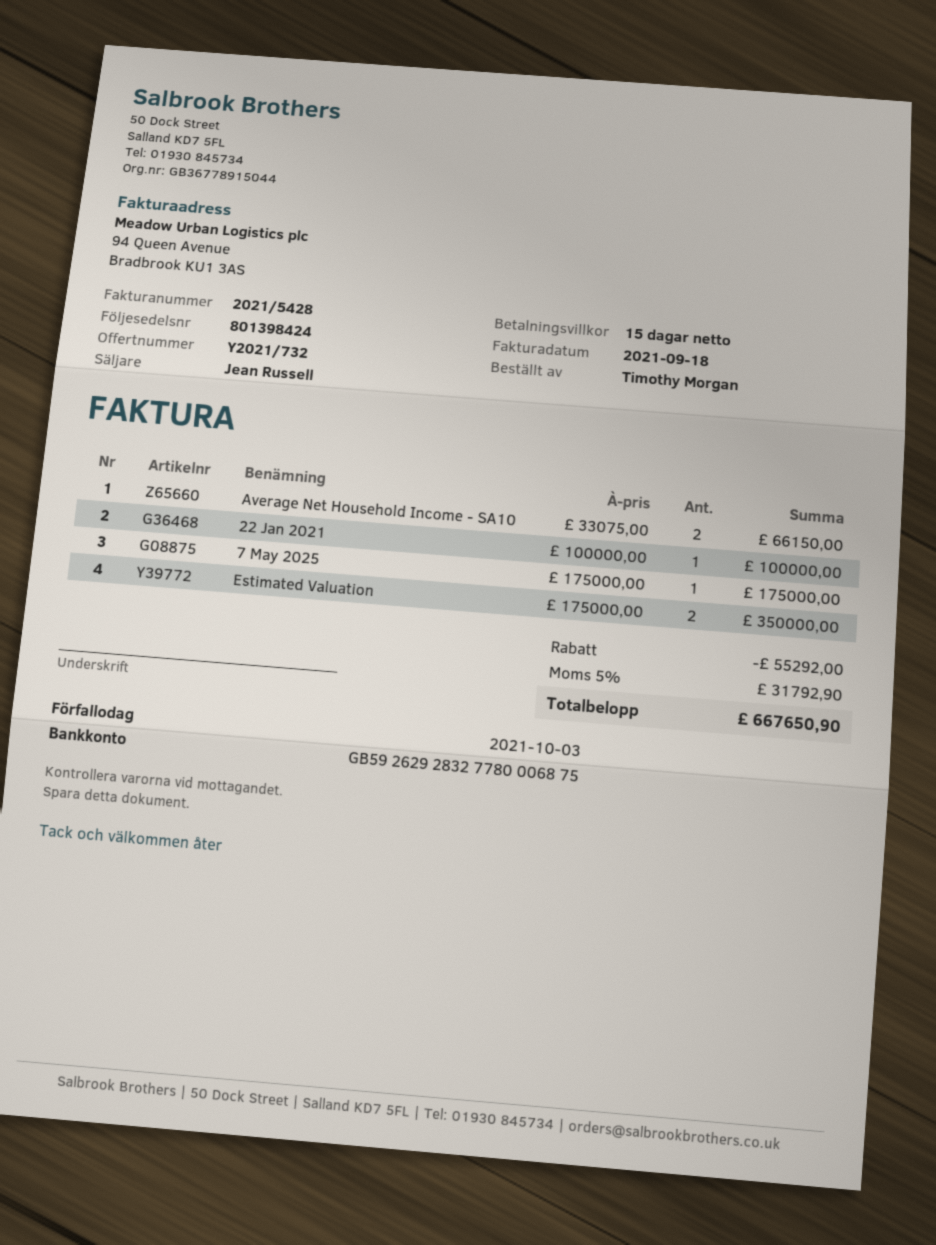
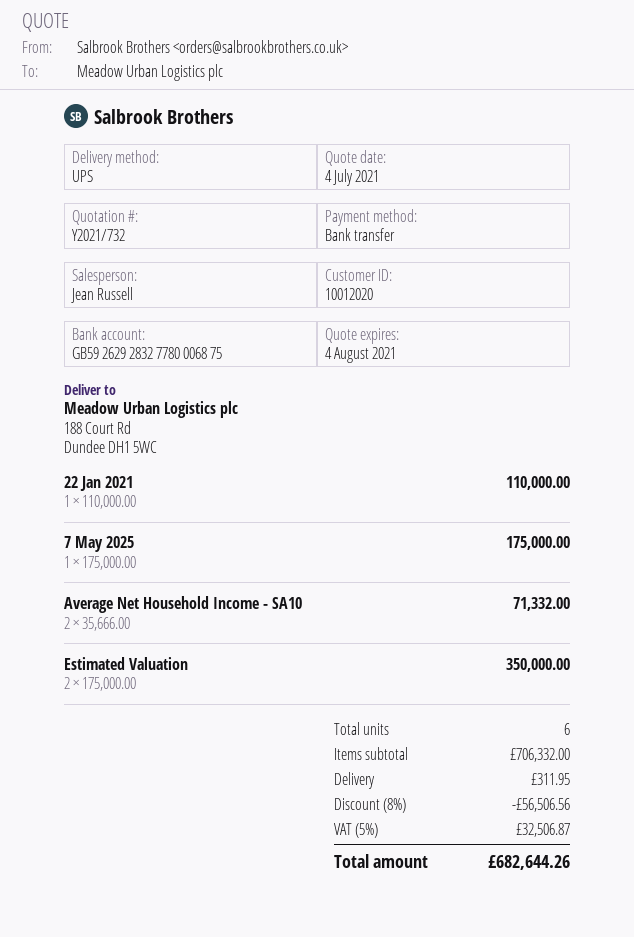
Average Net Household Income - SA10: 2 x 33075.00 = 66150.00 -> 2 x 35666.00 = 71332.00
22 Jan 2021: 1 x 100000.00 = 100000.00 -> 1 x 110000.00 = 110000.00
discount: 55292.00 -> 56506.56
shipping: none -> 311.95
tax: 5% = 31792.90 -> 5% = 32506.87
total: 667650.90 -> 682644.26

